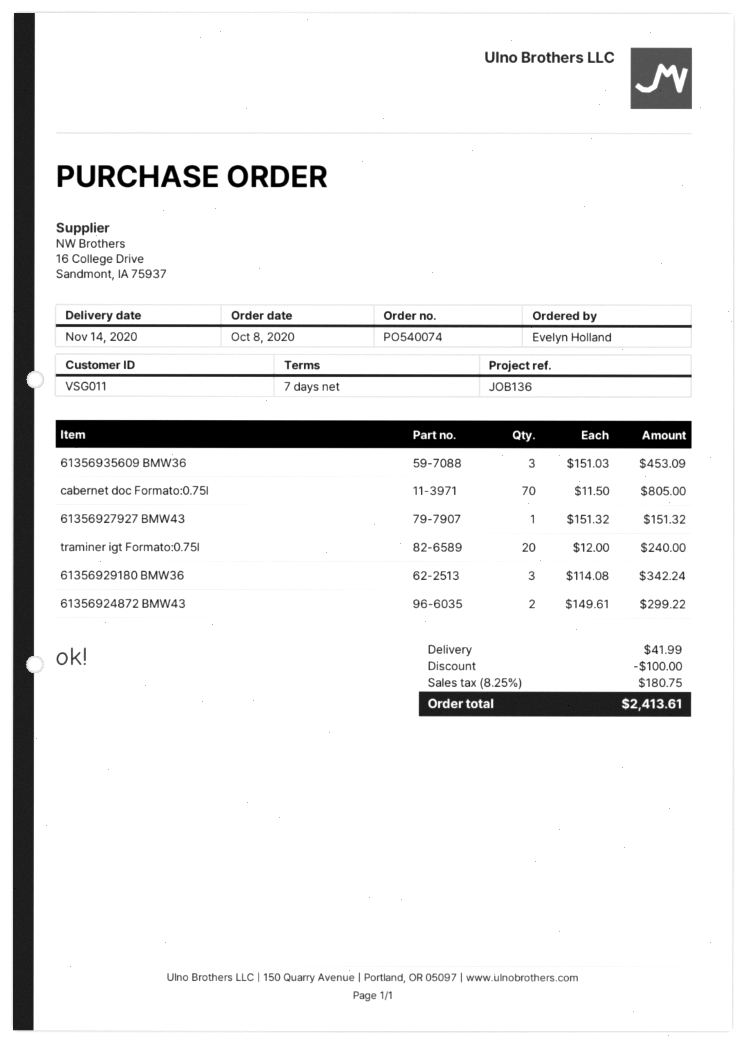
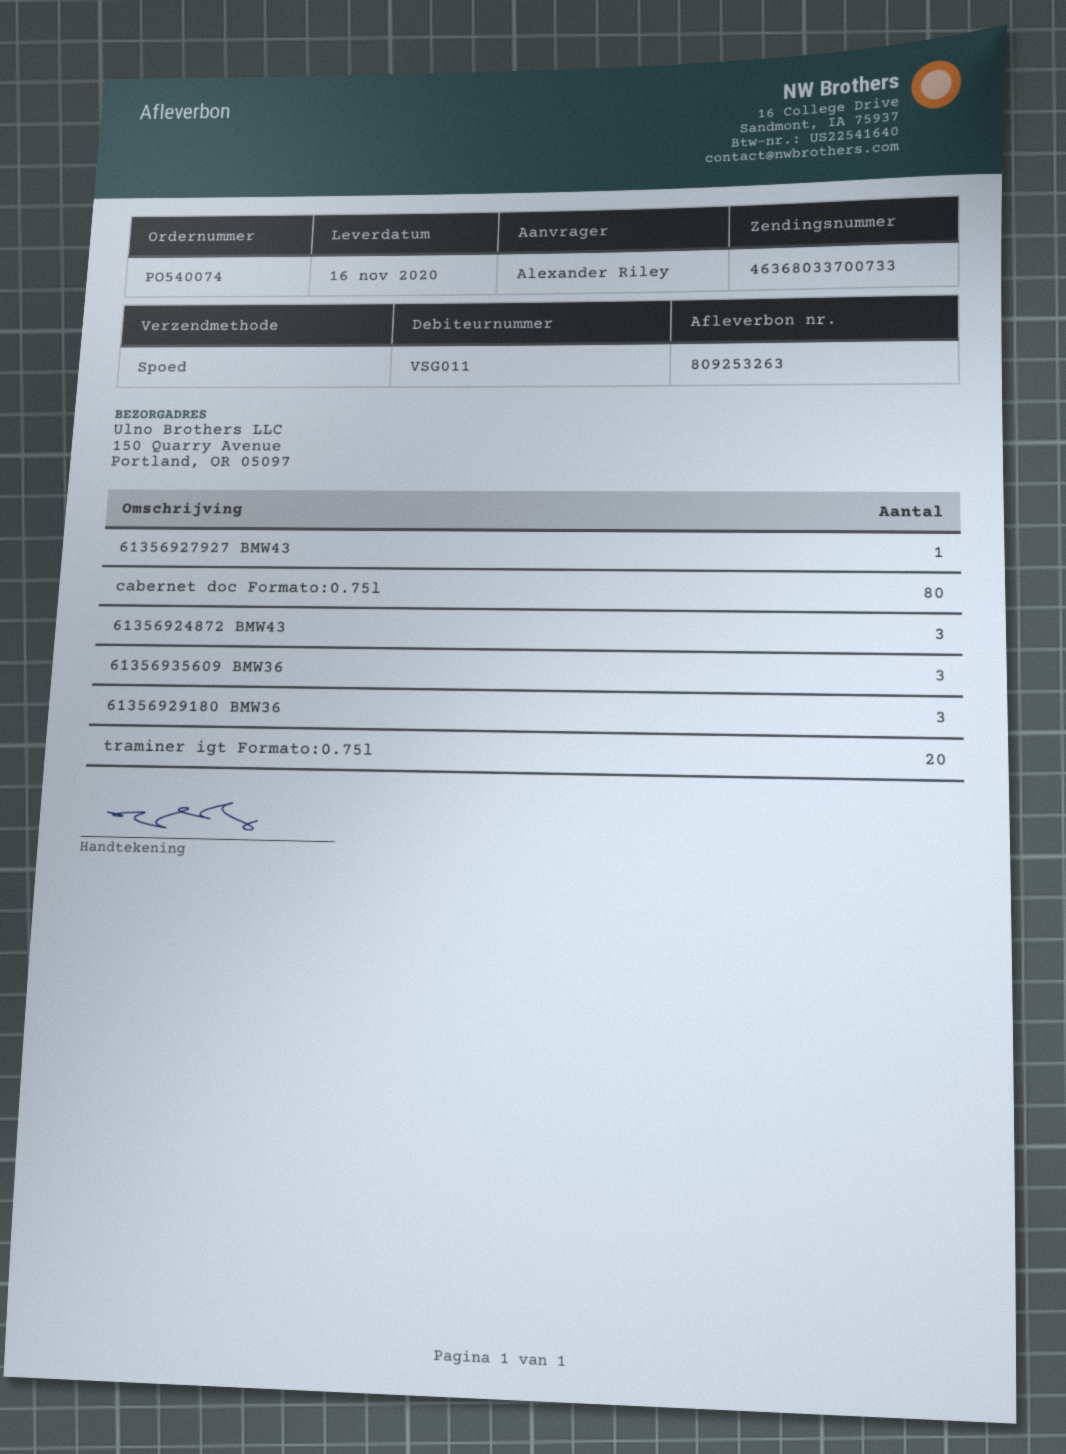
delivery date: 2020-11-14 -> 2020-11-16
ordered by: Evelyn Holland -> Alexander Riley
cabernet doc Formato:0.75l: 70 -> 80
61356924872 BMW43: 2 -> 3

